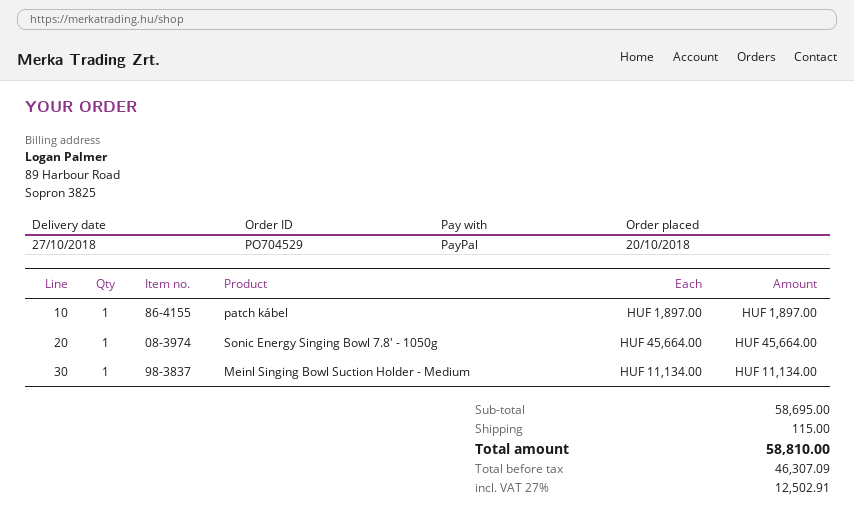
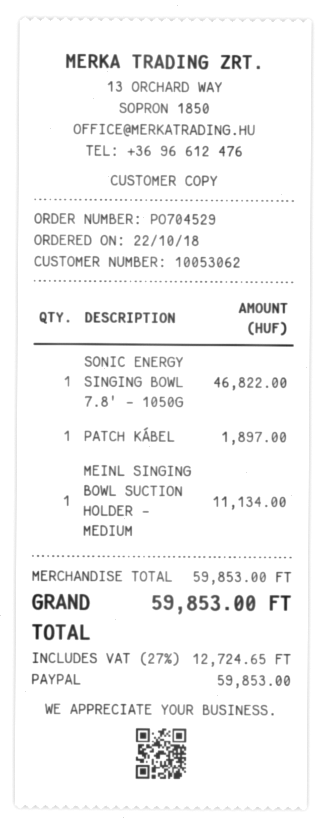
order date: 2018-10-20 -> 2018-10-22
Sonic Energy Singing Bowl 7.8' - 1050g: 1 for 45664.00 -> 1 for 46822.00
subtotal: 58695.00 -> 59853.00
shipping: 115.00 -> none
tax: 27% = 12502.91 -> 27% = 12724.65
total: 58810.00 -> 59853.00

